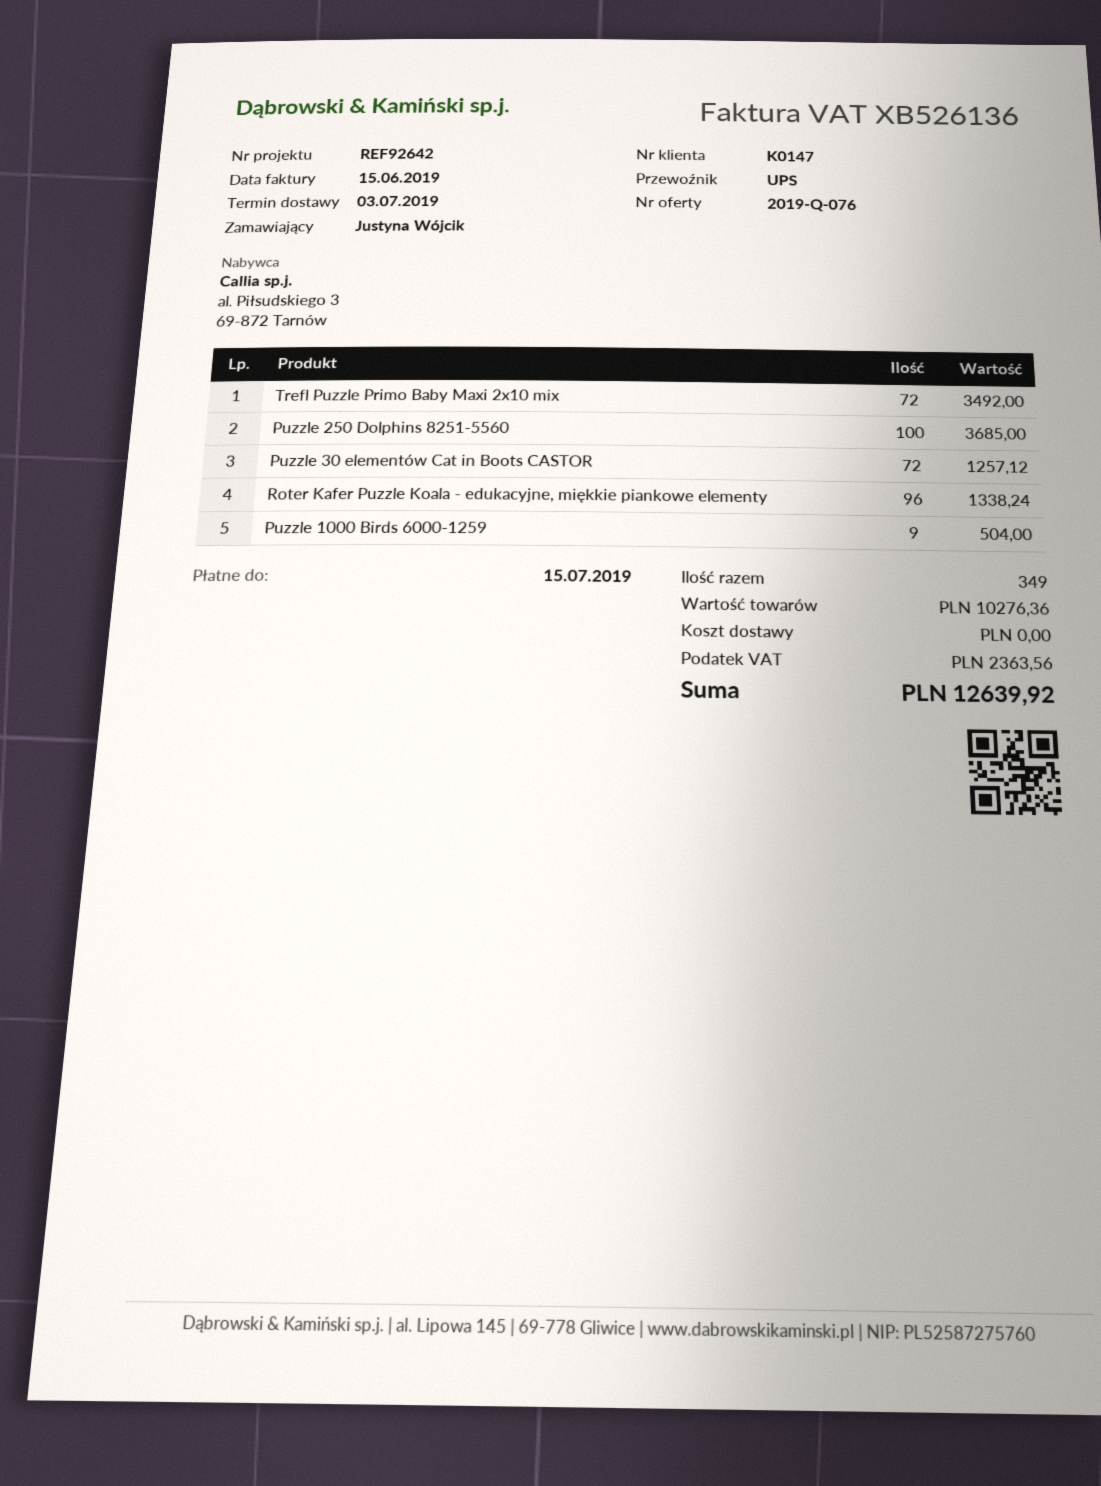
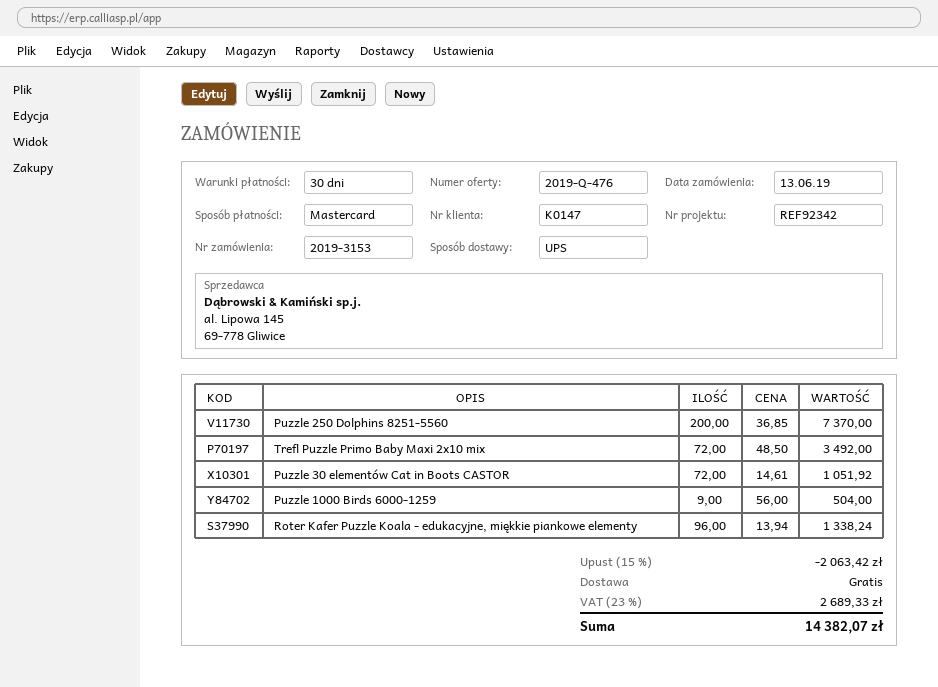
quote number: 2019-Q-076 -> 2019-Q-476
reference: REF92642 -> REF92342
Puzzle 250 Dolphins 8251-5560: 100 for 3685.00 -> 200 for 7370.00
Puzzle 30 elementów Cat in Boots CASTOR: 72 for 1257.12 -> 72 for 1051.92
discount: none -> 15% = 2063.42
tax: 2363.56 -> 2689.33
total: 12639.92 -> 14382.07

